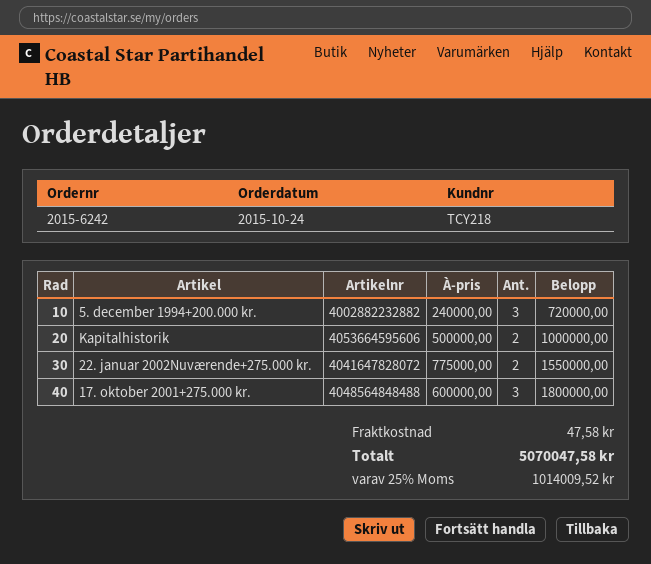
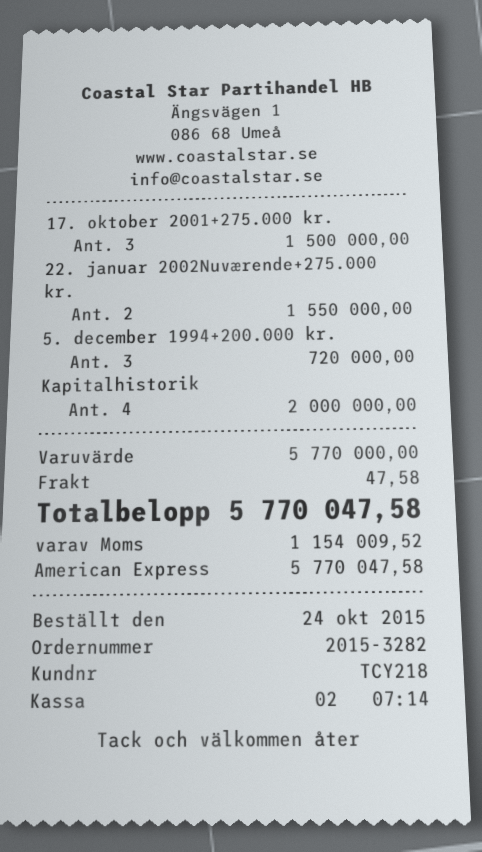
order number: 2015-6242 -> 2015-3282
Kapitalhistorik: 2 for 1000000.00 -> 4 for 2000000.00
17. oktober 2001+275.000 kr.: 3 for 1800000.00 -> 3 for 1500000.00
tax: 1014009.52 -> 1154009.52
total: 5070047.58 -> 5770047.58

